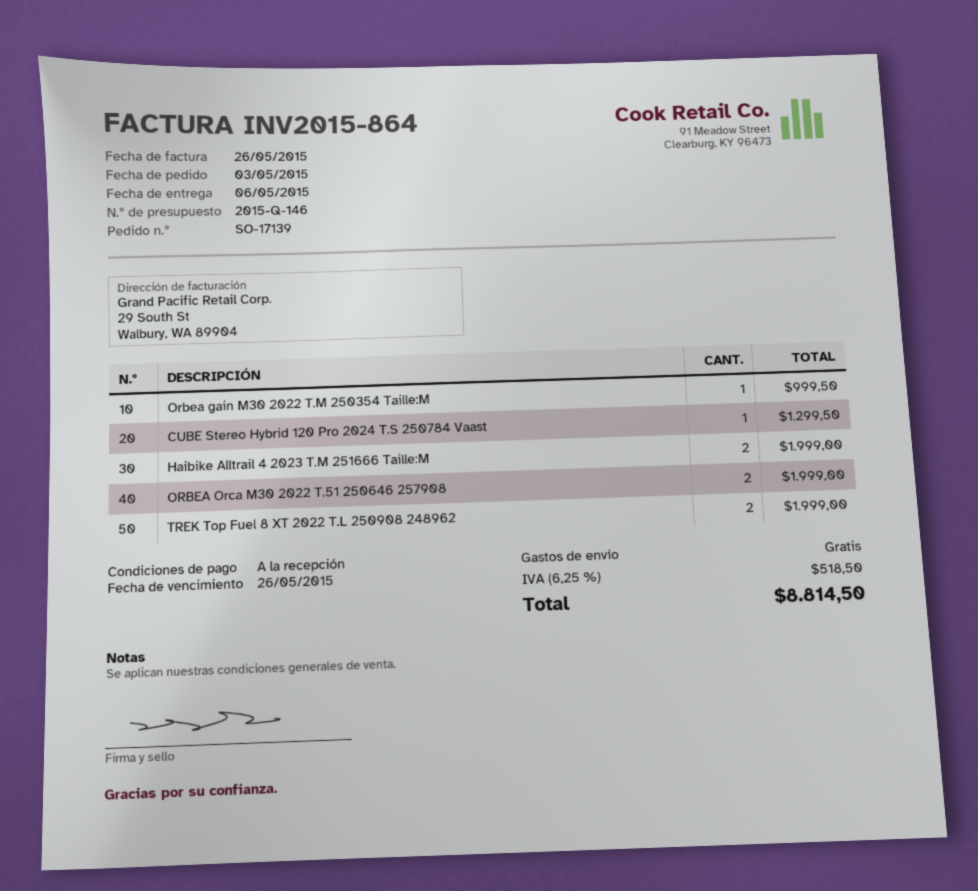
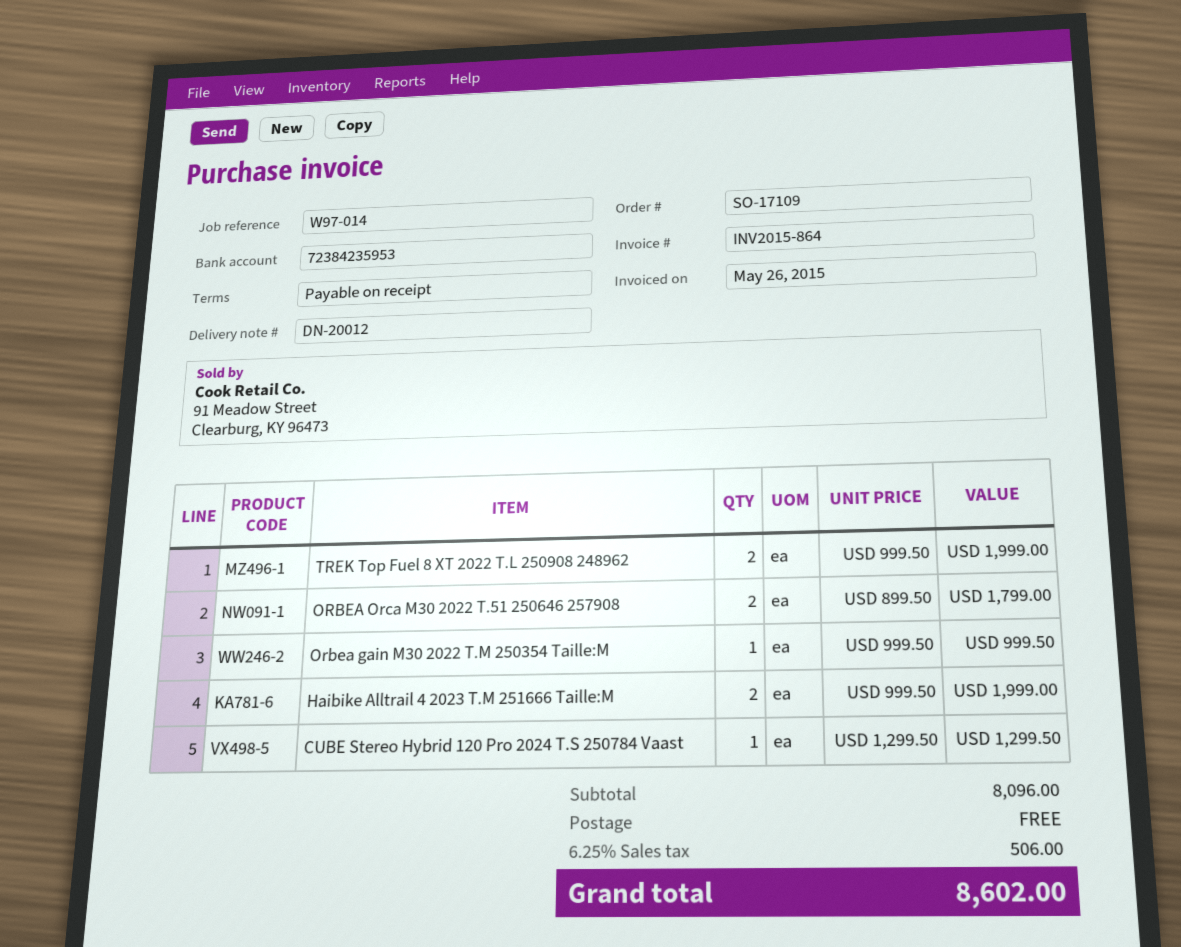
order number: SO-17139 -> SO-17109
ORBEA Orca M30 2022 T.51 250646 257908: 2 for 1999.00 -> 2 for 1799.00
tax: 6.25% = 518.50 -> 6.25% = 506.00
total: 8814.50 -> 8602.00

